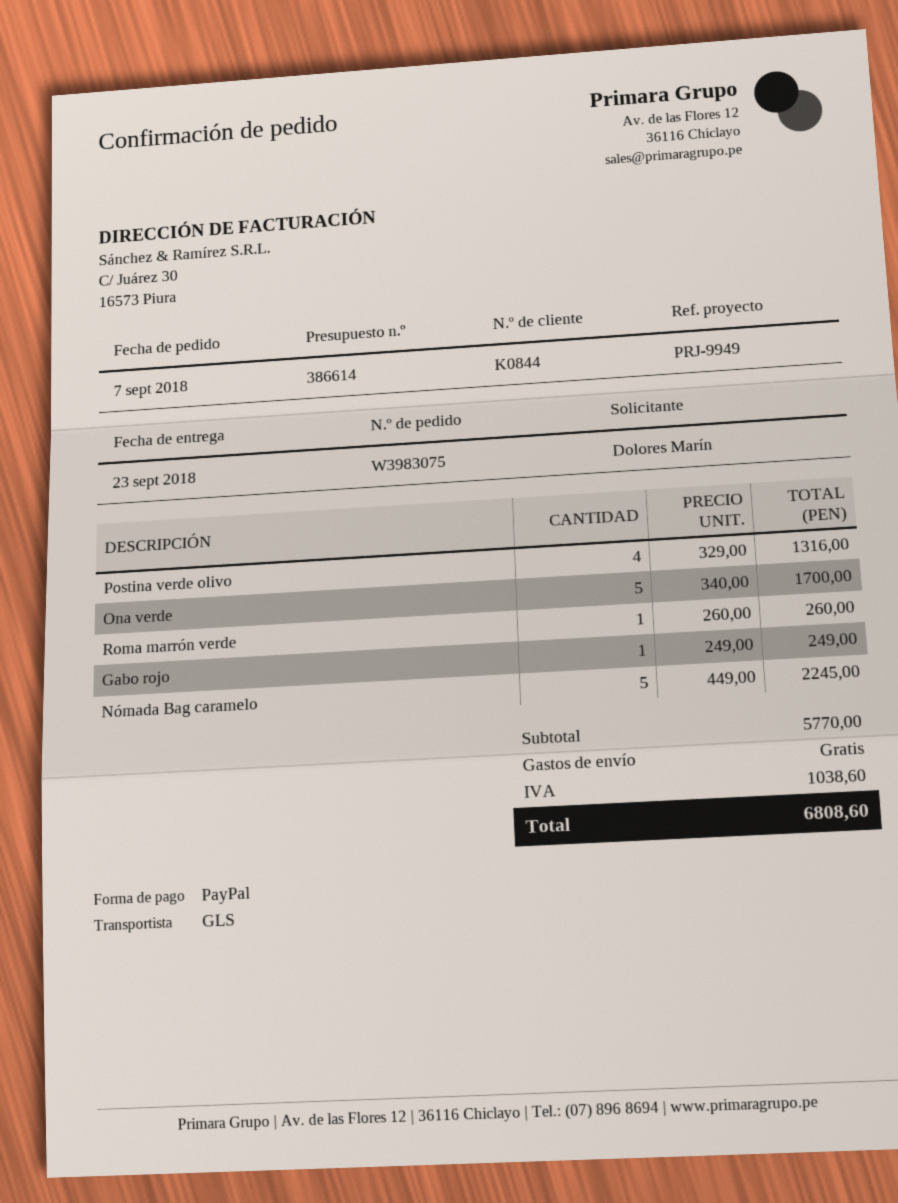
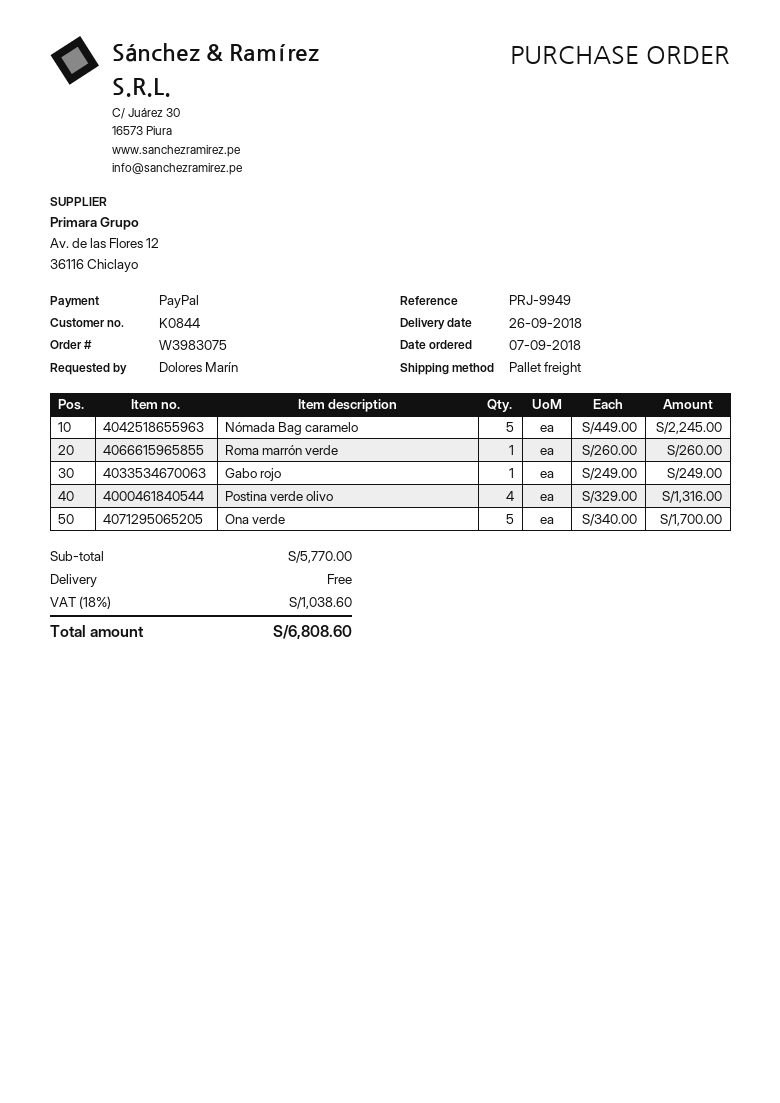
delivery date: 2018-09-23 -> 2018-09-26
shipping method: GLS -> pallet freight

